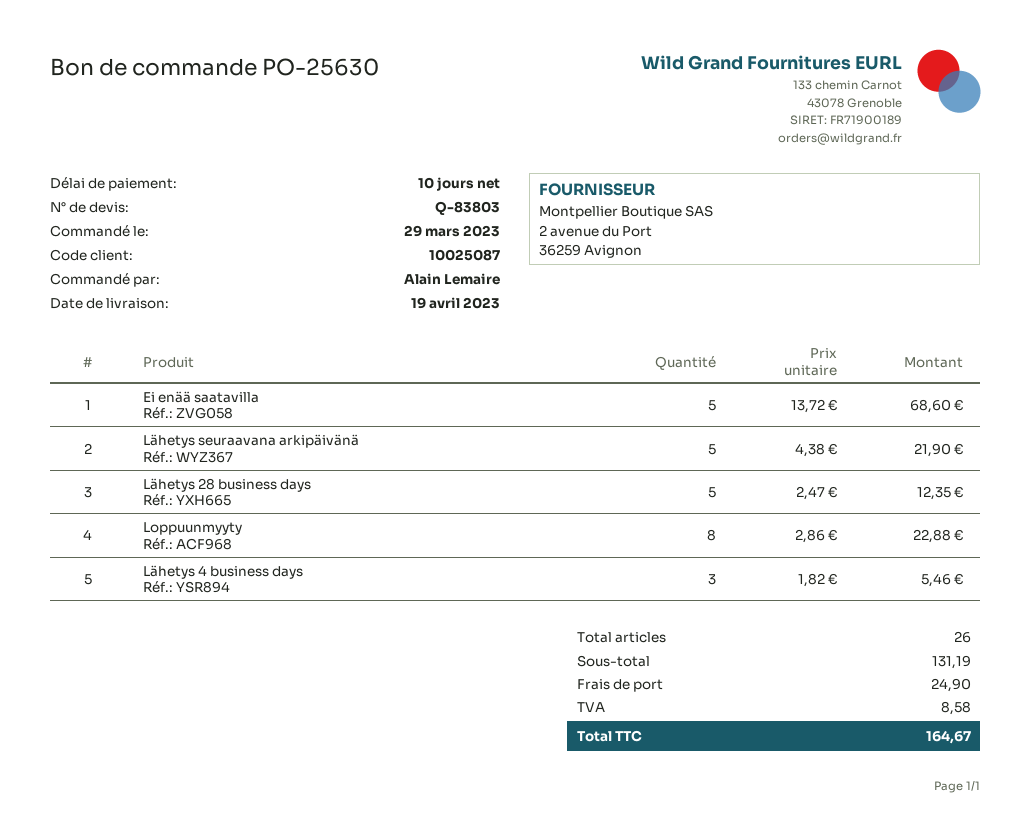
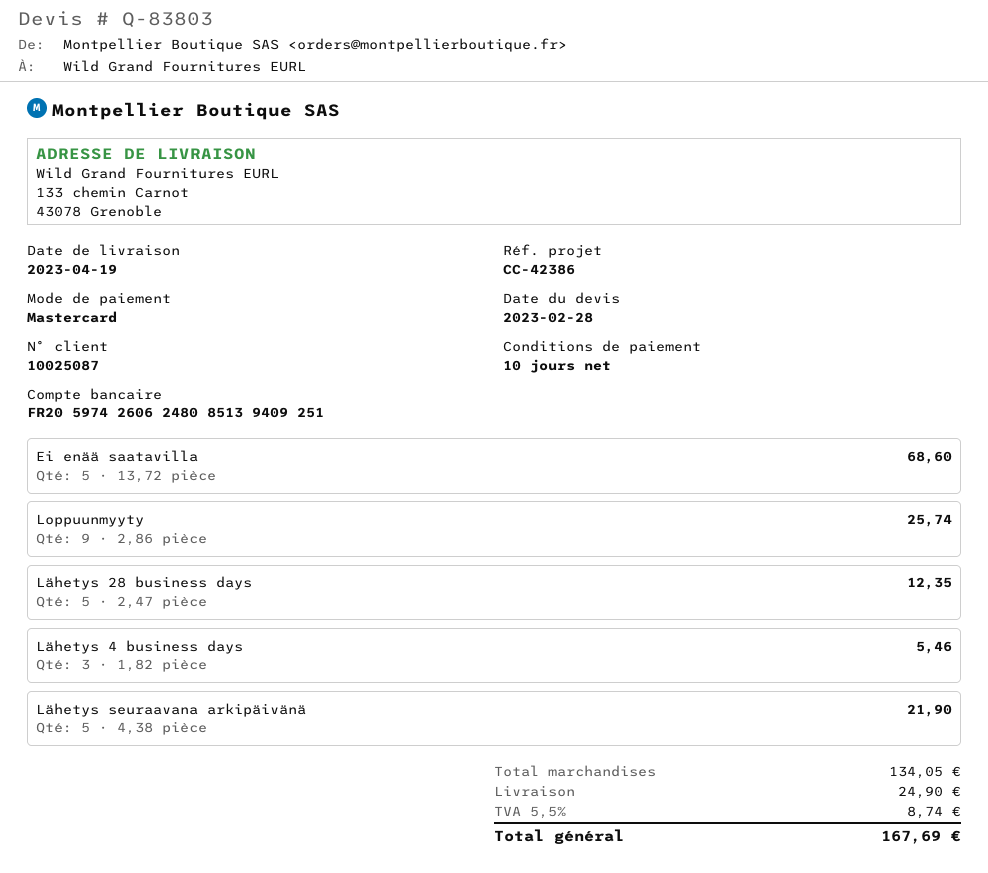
Loppuunmyyty: 8 x 2.86 = 22.88 -> 9 x 2.86 = 25.74
subtotal: 131.19 -> 134.05
tax: 8.58 -> 8.74
total: 164.67 -> 167.69

